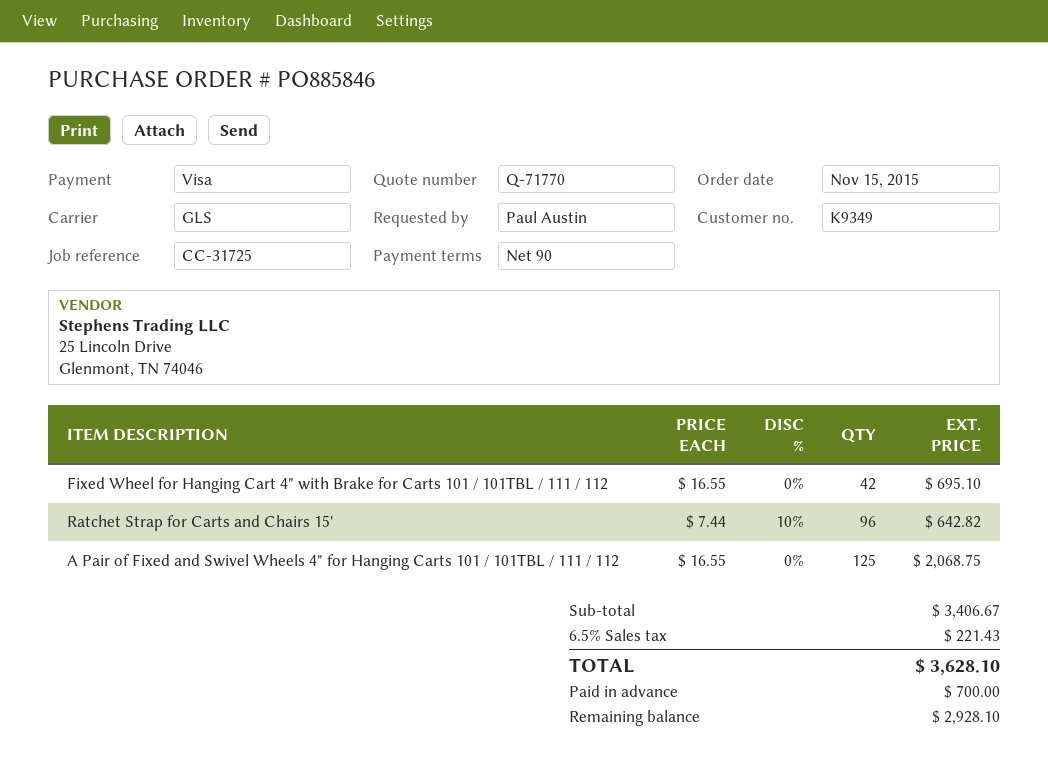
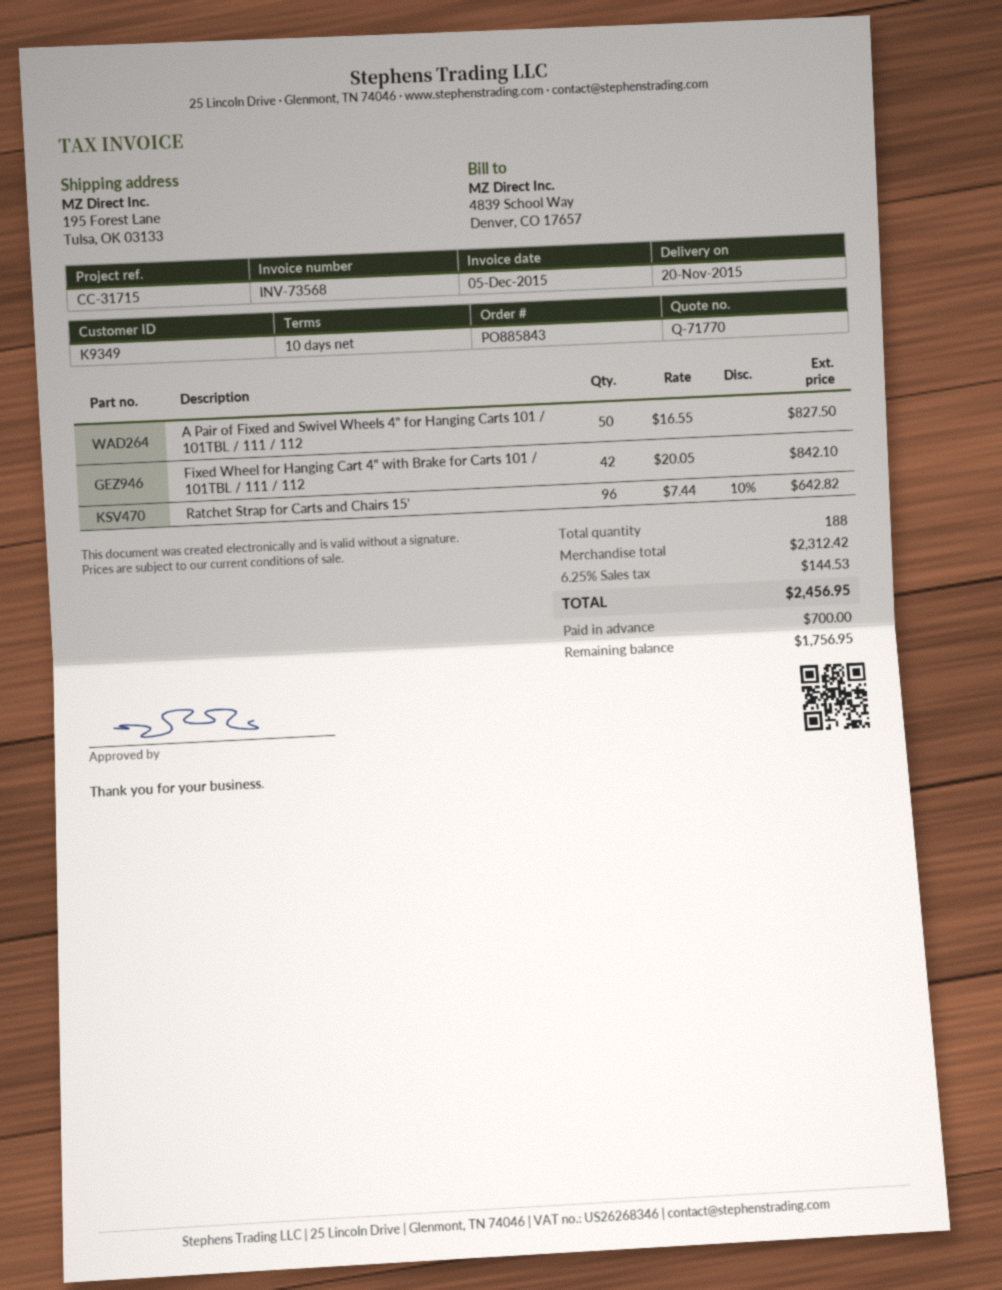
order number: PO885846 -> PO885843
payment terms: 90 days -> 10 days
reference: CC-31725 -> CC-31715
Fixed Wheel for Hanging Cart 4" with Brake for Carts 101 / 101TBL / 111 / 112: 42 x 16.55 = 695.10 -> 42 x 20.05 = 842.10
A Pair of Fixed and Swivel Wheels 4" for Hanging Carts 101 / 101TBL / 111 / 112: 125 x 16.55 = 2068.75 -> 50 x 16.55 = 827.50
subtotal: 3406.67 -> 2312.42
tax: 6.5% = 221.43 -> 6.25% = 144.53
total: 3628.10 -> 2456.95
balance: 2928.10 -> 1756.95

